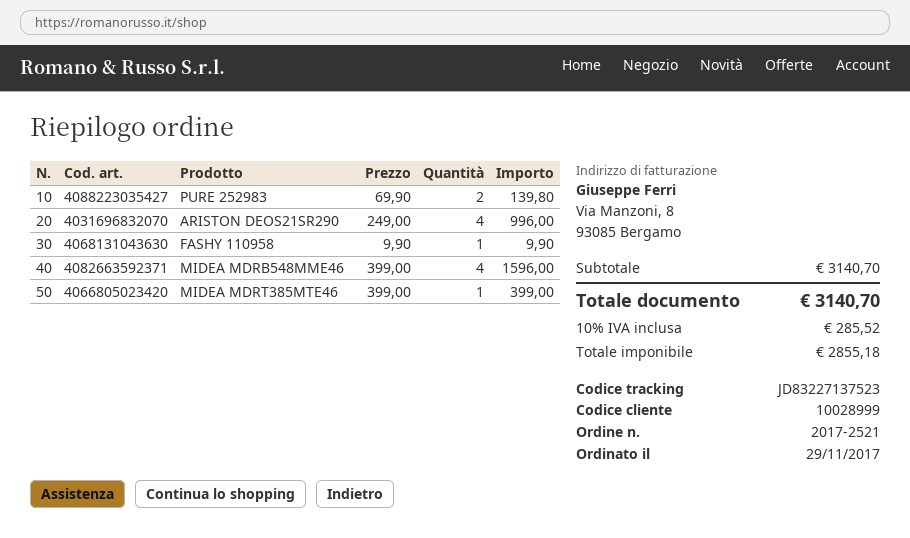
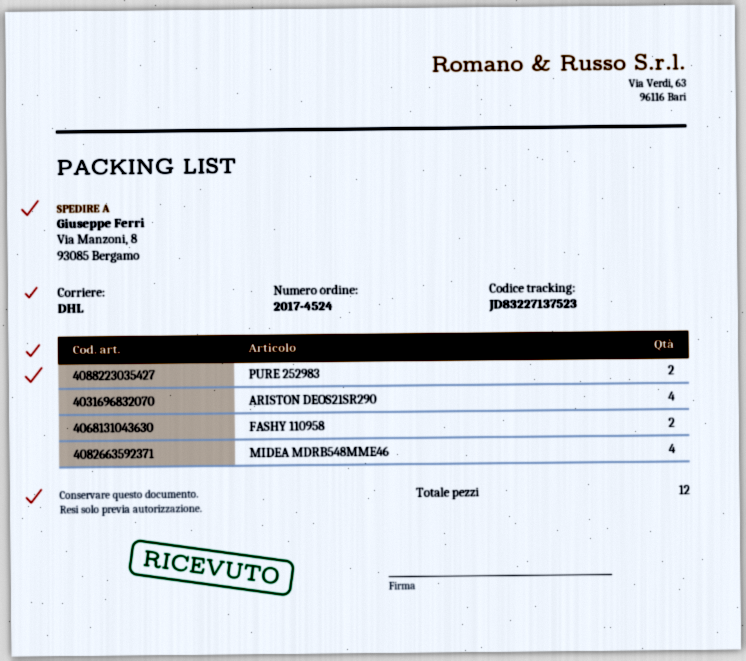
order number: 2017-2521 -> 2017-4524
FASHY 110958: 1 -> 2
MIDEA MDRT385MTE46: 1 -> none

